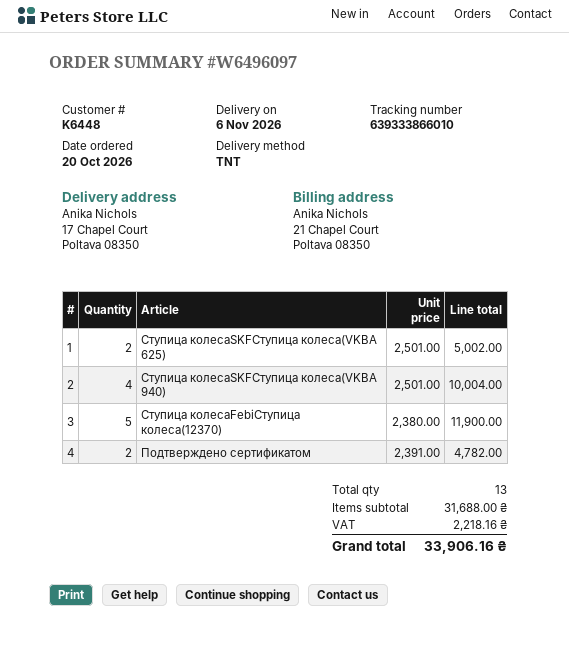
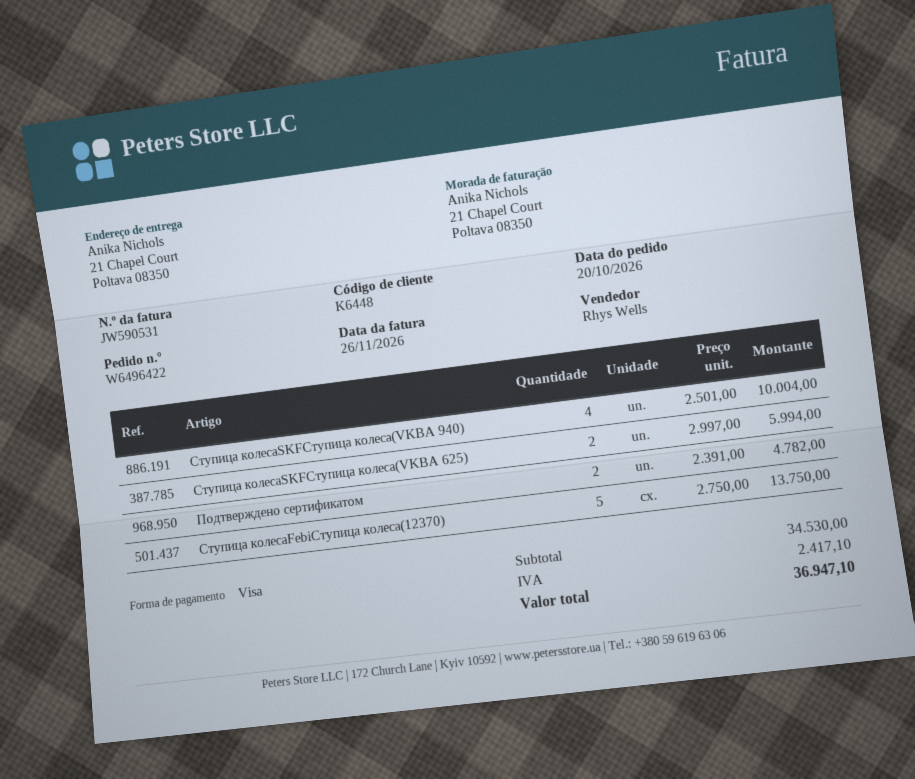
order number: W6496097 -> W6496422
ship to: 17 Chapel Court, Poltava 08350 -> 21 Chapel Court, Poltava 08350
Ступица колесаSKFСтупица колеса(VKBA 625): 2 x 2501.00 = 5002.00 -> 2 x 2997.00 = 5994.00
Ступица колесаFebiСтупица колеса(12370): 5 x 2380.00 = 11900.00 -> 5 x 2750.00 = 13750.00
subtotal: 31688.00 -> 34530.00
tax: 2218.16 -> 2417.10
total: 33906.16 -> 36947.10

